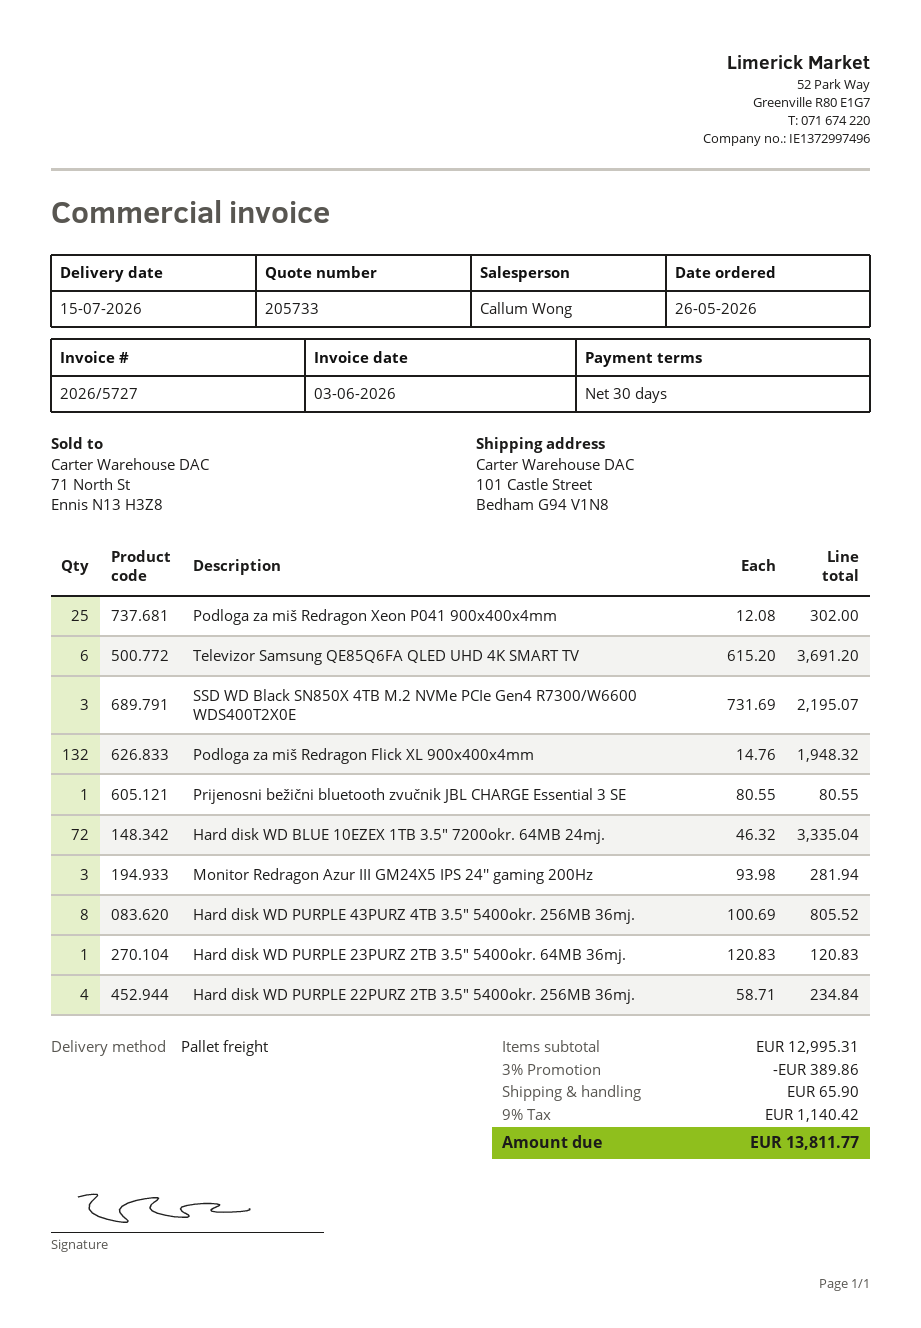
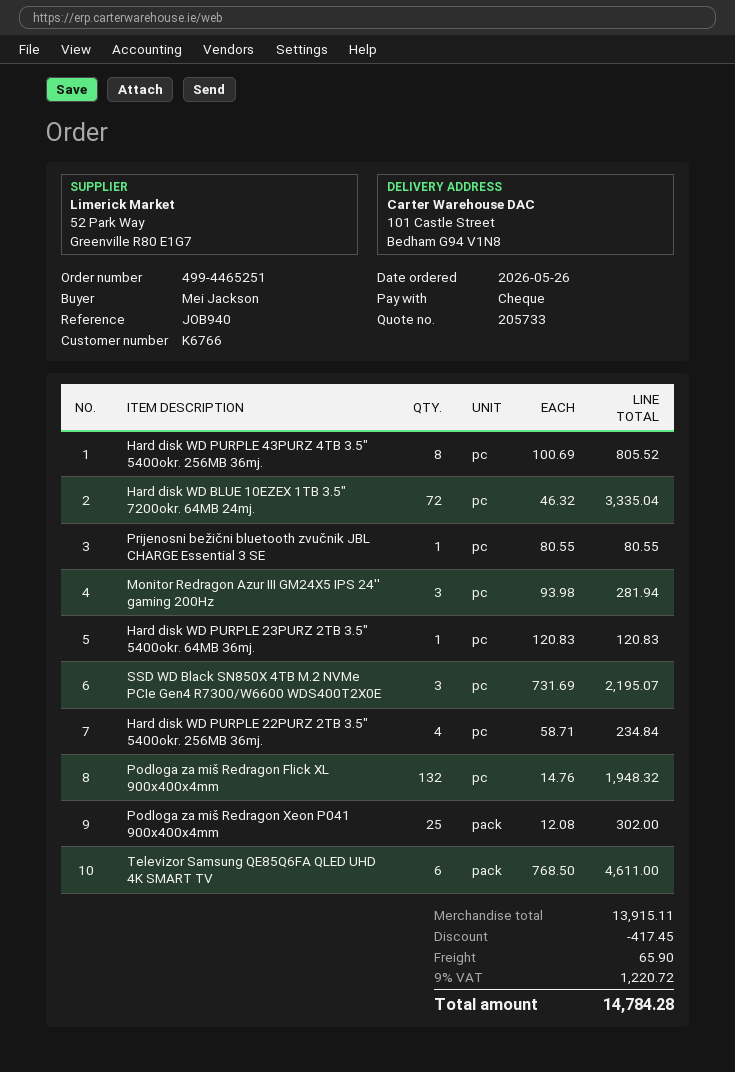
Televizor Samsung QE85Q6FA QLED UHD 4K SMART TV: 6 x 615.20 = 3691.20 -> 6 x 768.50 = 4611.00
subtotal: 12995.31 -> 13915.11
discount: 389.86 -> 417.45
tax: 9% = 1140.42 -> 9% = 1220.72
total: 13811.77 -> 14784.28

